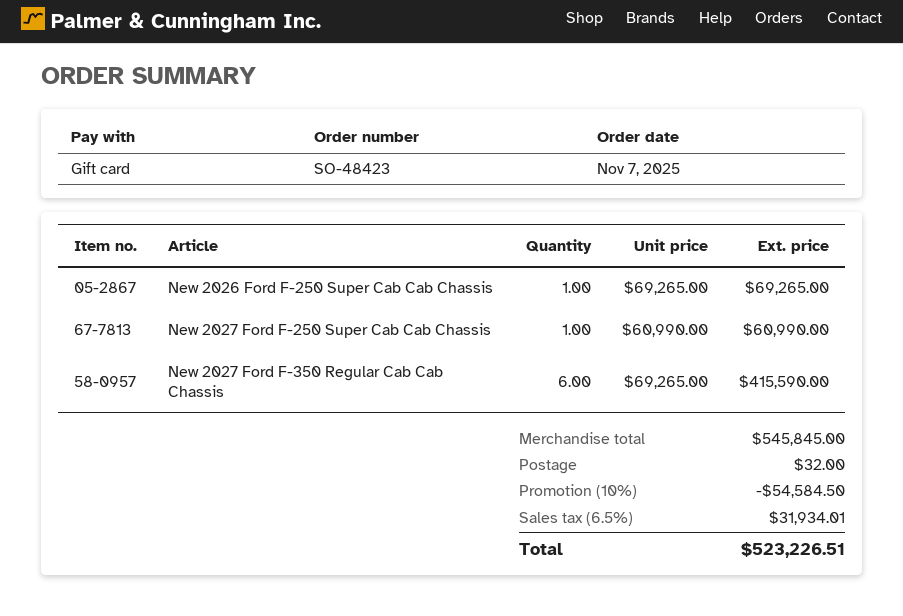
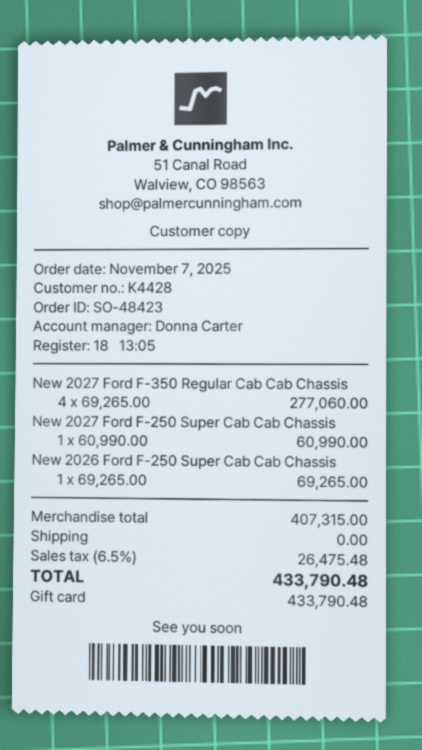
New 2027 Ford F-350 Regular Cab Cab Chassis: 6 x 69265.00 = 415590.00 -> 4 x 69265.00 = 277060.00
subtotal: 545845.00 -> 407315.00
discount: 10% = 54584.50 -> none
shipping: 32.00 -> 0.00
tax: 6.5% = 31934.01 -> 6.5% = 26475.48
total: 523226.51 -> 433790.48

